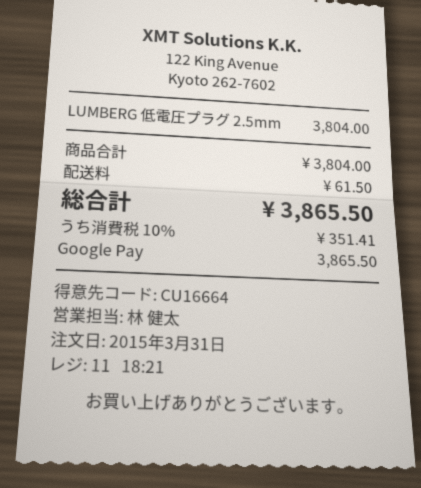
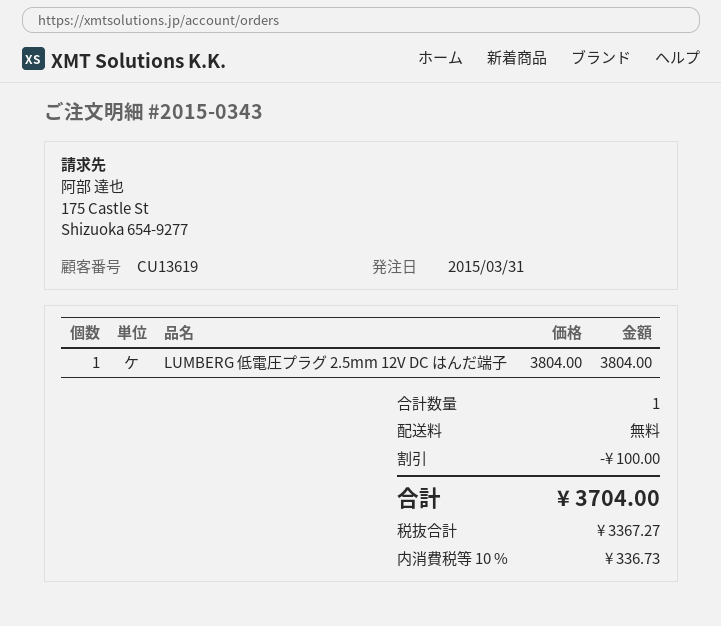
customer number: CU16664 -> CU13619
discount: none -> 100.00
shipping: 61.50 -> 0.00
tax: 10% = 351.41 -> 10% = 336.73
total: 3865.50 -> 3704.00

